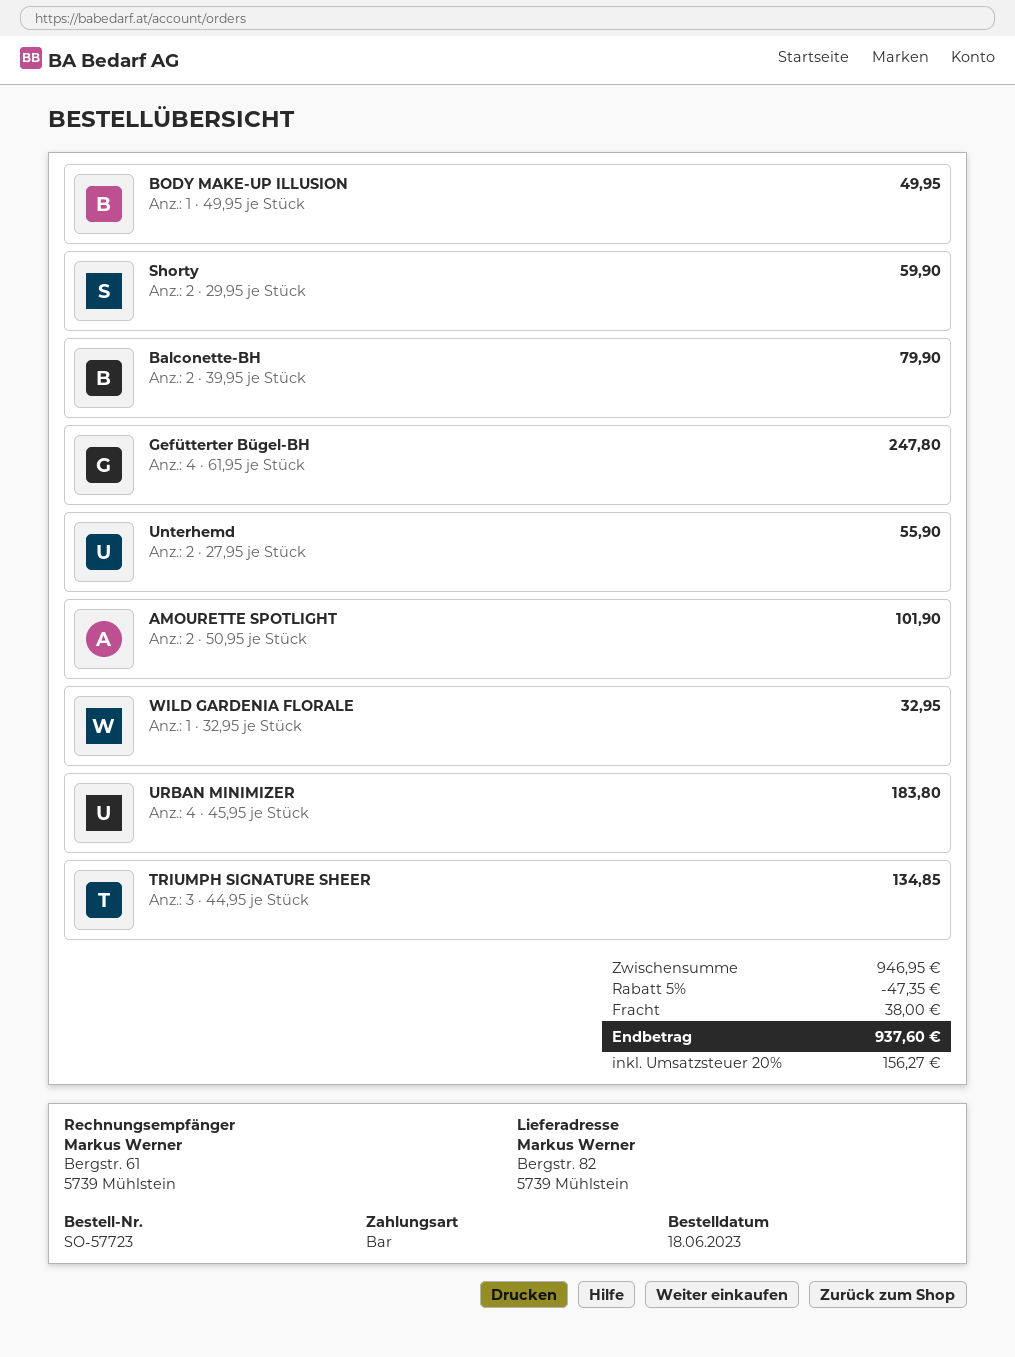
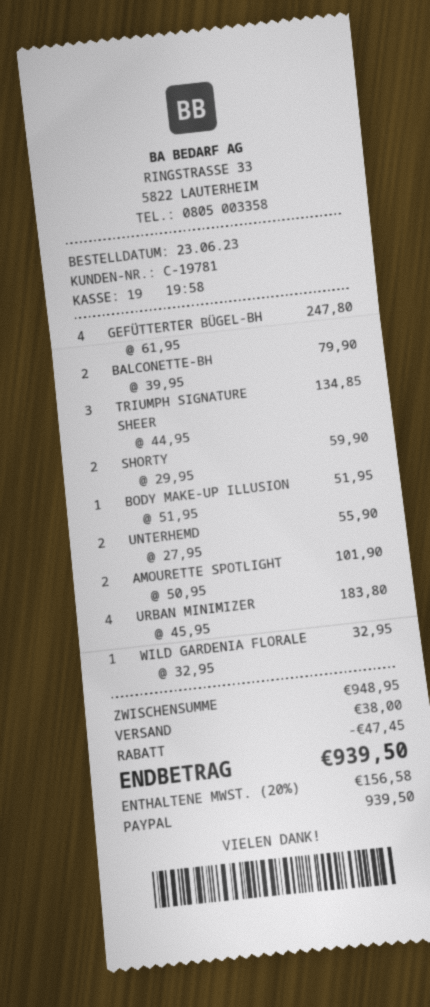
order date: 2023-06-18 -> 2023-06-23
payment method: cash -> PayPal
BODY MAKE-UP ILLUSION: 1 x 49.95 = 49.95 -> 1 x 51.95 = 51.95
subtotal: 946.95 -> 948.95
discount: 47.35 -> 47.45
tax: 20% = 156.27 -> 20% = 156.58
total: 937.60 -> 939.50

